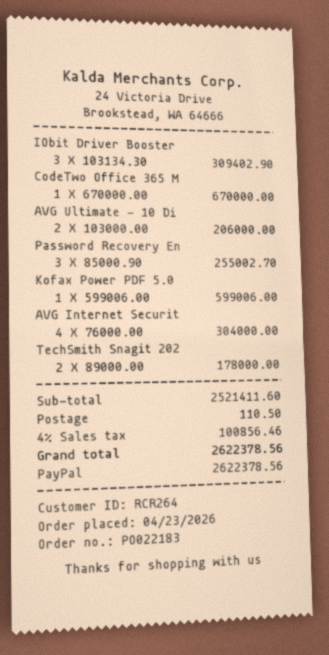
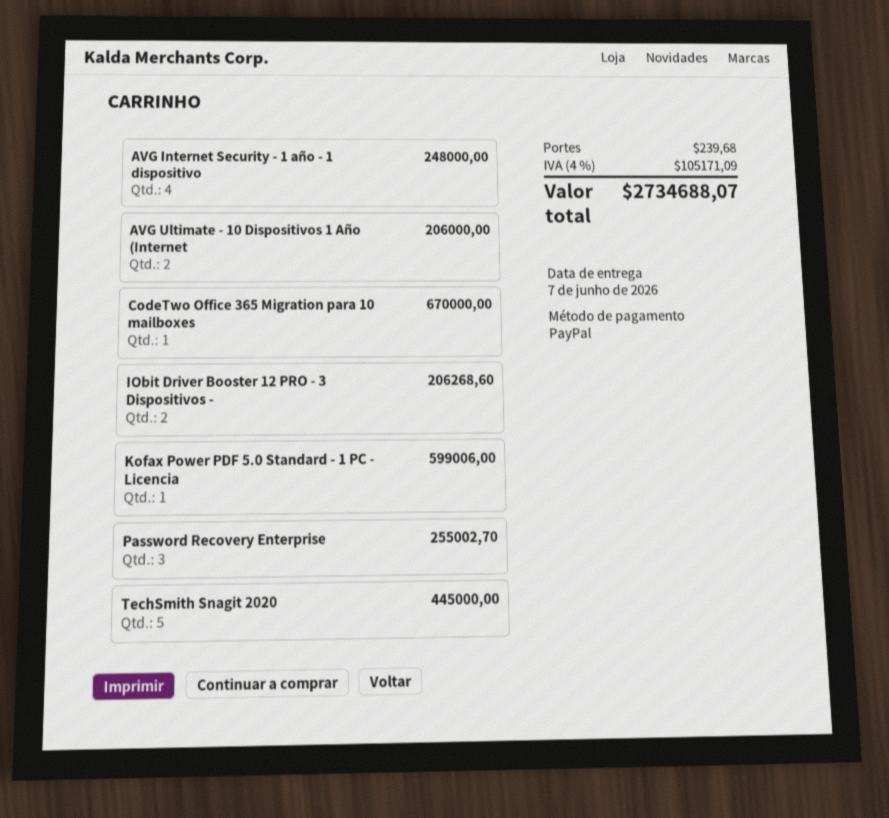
IObit Driver Booster: 3 for 309402.90 -> 2 for 206268.60
AVG Internet Securit: 4 for 304000.00 -> 4 for 248000.00
TechSmith Snagit 202: 2 for 178000.00 -> 5 for 445000.00
shipping: 110.50 -> 239.68
tax: 4% = 100856.46 -> 4% = 105171.09
total: 2622378.56 -> 2734688.07

